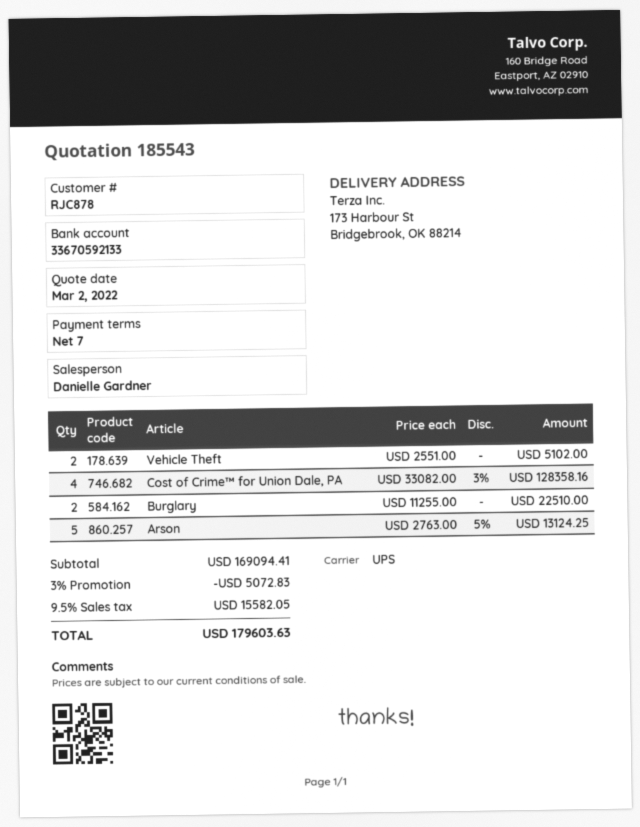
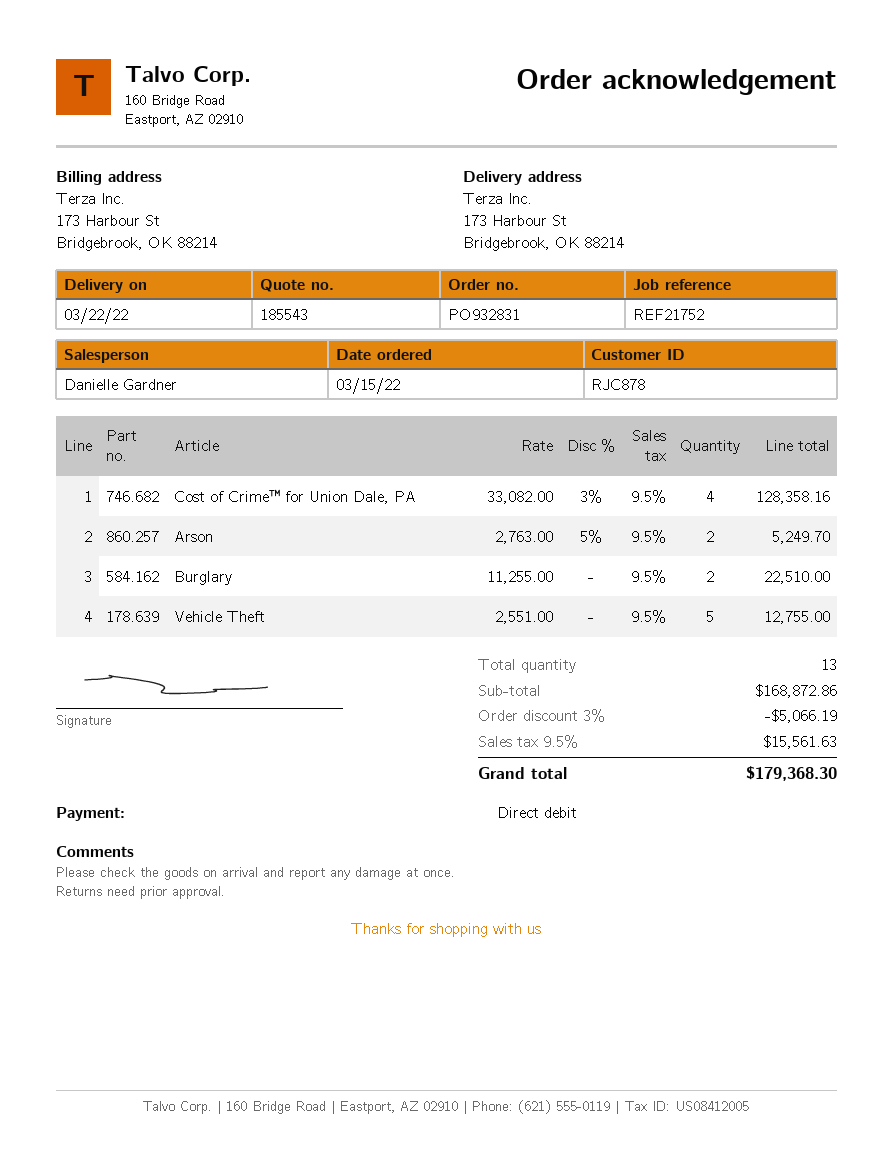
Vehicle Theft: 2 x 2551.00 = 5102.00 -> 5 x 2551.00 = 12755.00
Arson: 5 x 2763.00 - 5% = 13124.25 -> 2 x 2763.00 - 5% = 5249.70
subtotal: 169094.41 -> 168872.86
discount: 3% = 5072.83 -> 3% = 5066.19
tax: 9.5% = 15582.05 -> 9.5% = 15561.63
total: 179603.63 -> 179368.30

